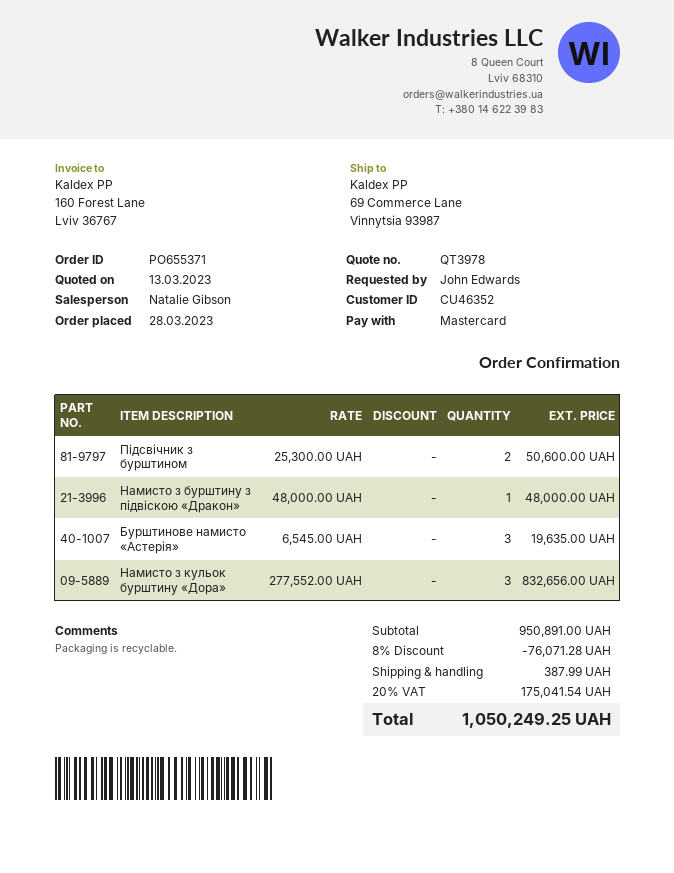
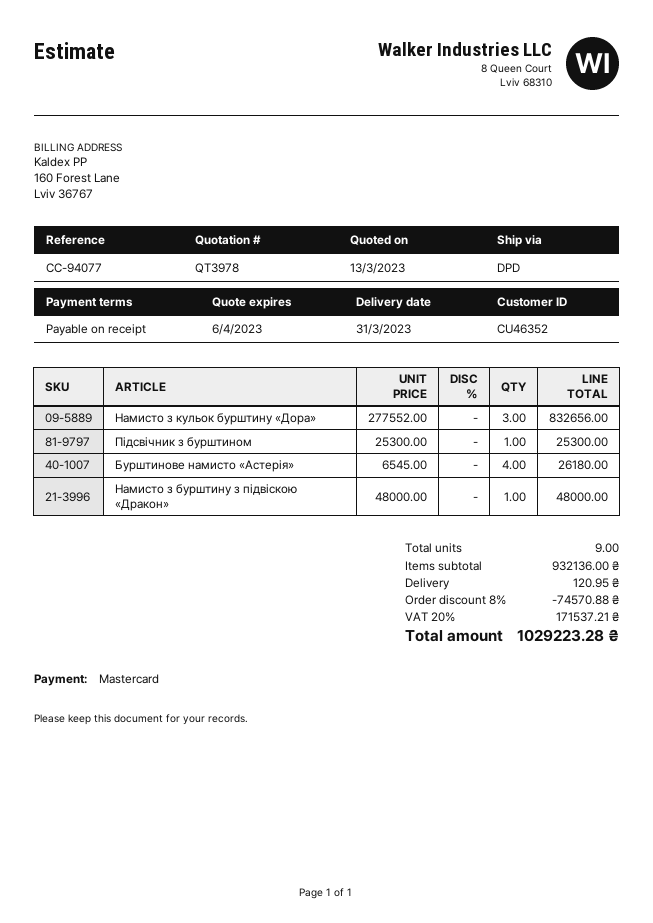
Підсвічник з бурштином: 2 x 25300.00 = 50600.00 -> 1 x 25300.00 = 25300.00
Бурштинове намисто «Астерія»: 3 x 6545.00 = 19635.00 -> 4 x 6545.00 = 26180.00
subtotal: 950891.00 -> 932136.00
discount: 8% = 76071.28 -> 8% = 74570.88
shipping: 387.99 -> 120.95
tax: 20% = 175041.54 -> 20% = 171537.21
total: 1050249.25 -> 1029223.28

